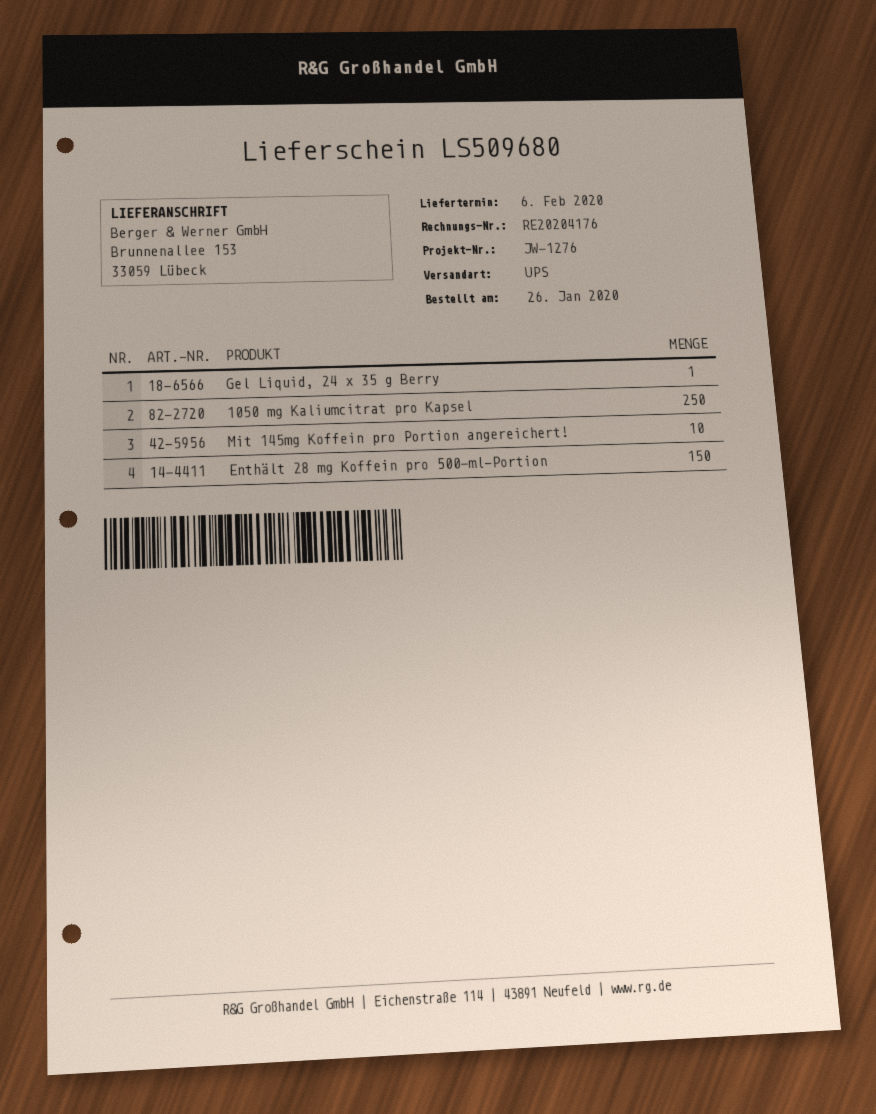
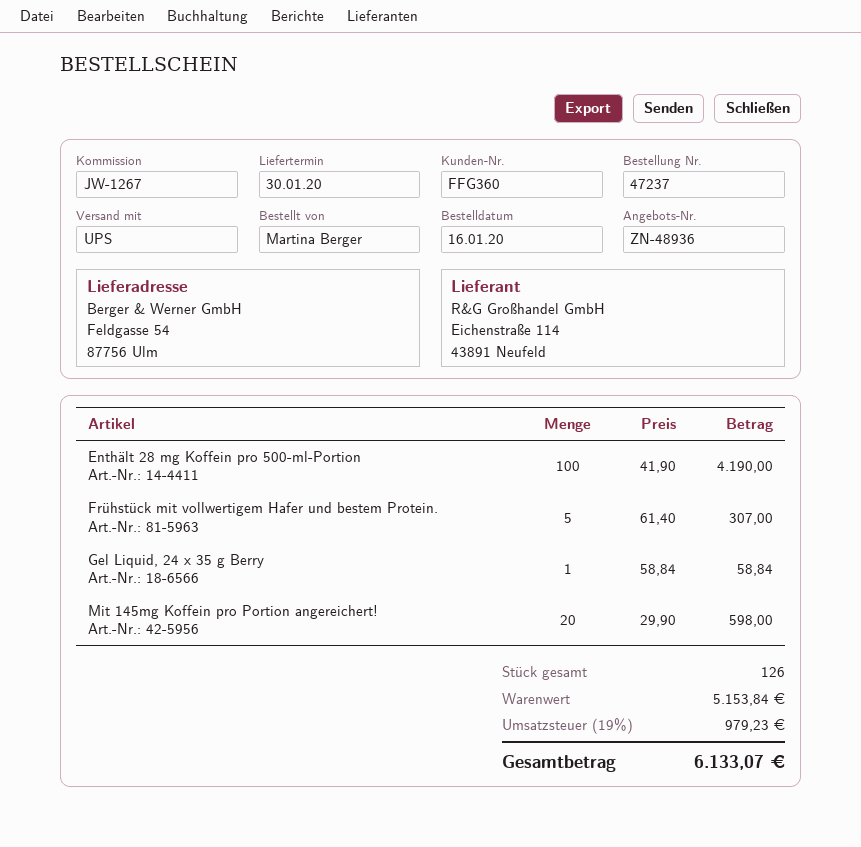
order date: 2020-01-26 -> 2020-01-16
delivery date: 2020-02-06 -> 2020-01-30
reference: JW-1276 -> JW-1267
ship to: Brunnenallee 153, 33059 Lübeck -> Feldgasse 54, 87756 Ulm
1050 mg Kaliumcitrat pro Kapsel: 250 -> none
Mit 145mg Koffein pro Portion angereichert!: 10 -> 20
Enthält 28 mg Koffein pro 500-ml-Portion: 150 -> 100
Frühstück mit vollwertigem Hafer und bestem Protein.: none -> 5

